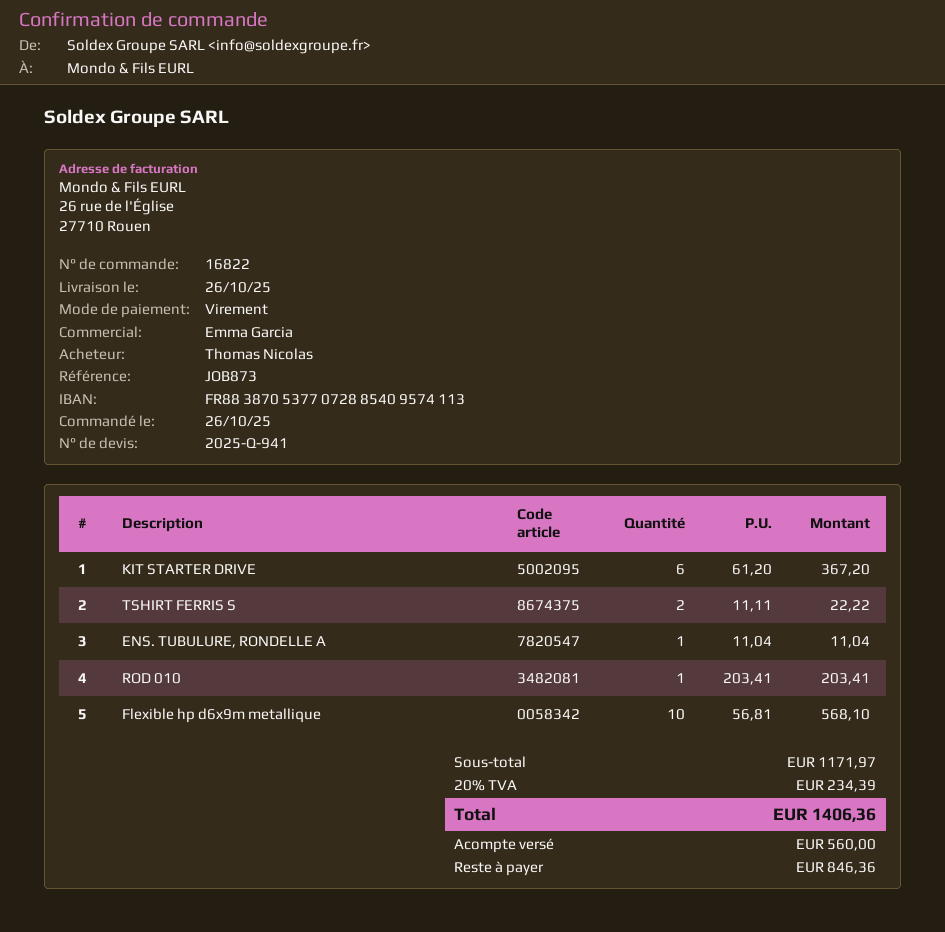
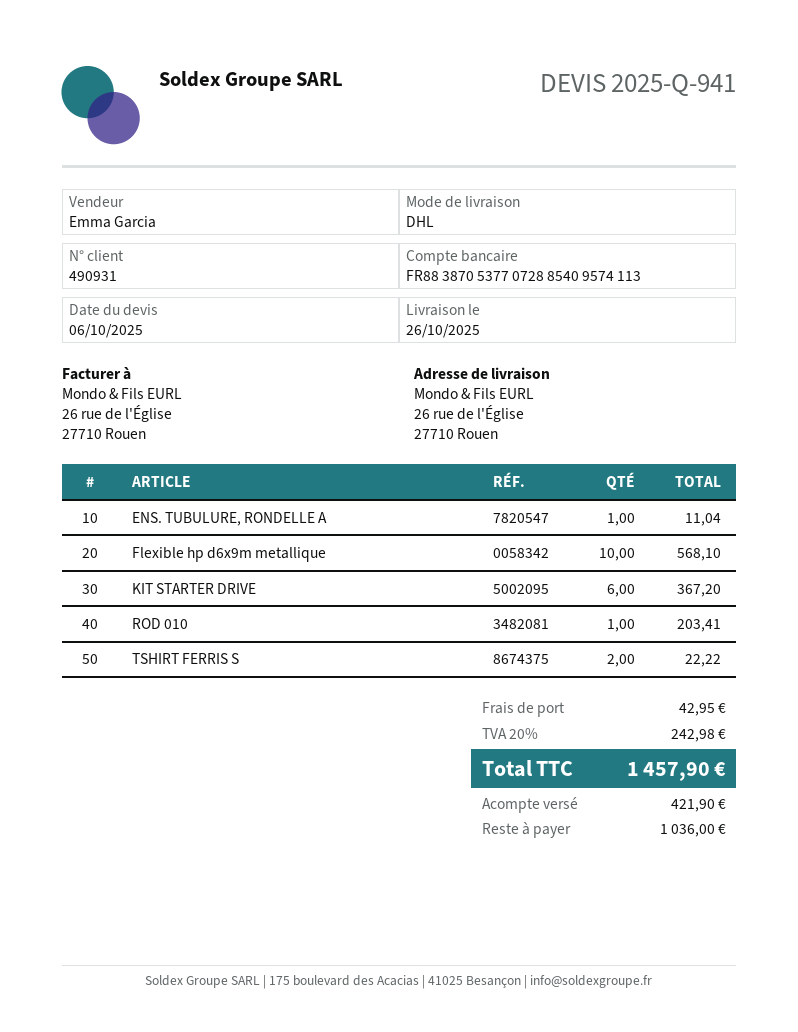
shipping: none -> 42.95
tax: 20% = 234.39 -> 20% = 242.98
total: 1406.36 -> 1457.90
deposit: 560.00 -> 421.90
balance: 846.36 -> 1036.00

